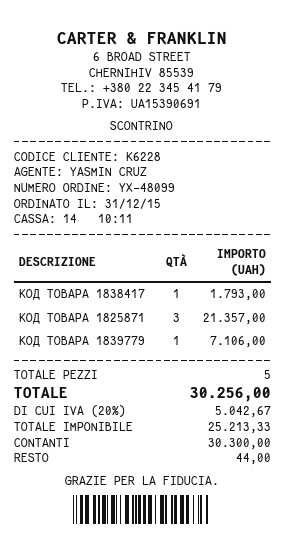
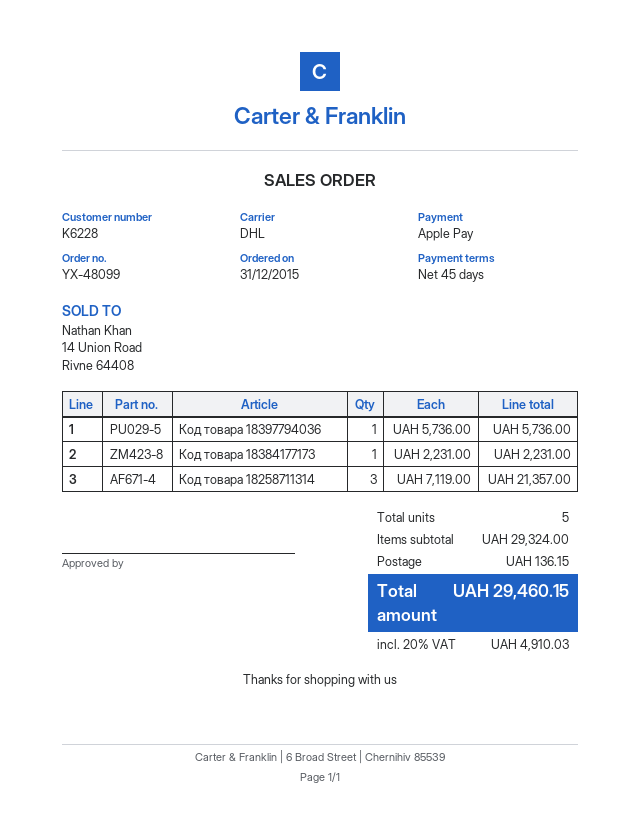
payment method: cash -> Apple Pay
КОД ТОВАРА 1838417: 1 for 1793.00 -> 1 for 2231.00
КОД ТОВАРА 1839779: 1 for 7106.00 -> 1 for 5736.00
shipping: none -> 136.15
tax: 20% = 5042.67 -> 20% = 4910.03
total: 30256.00 -> 29460.15

